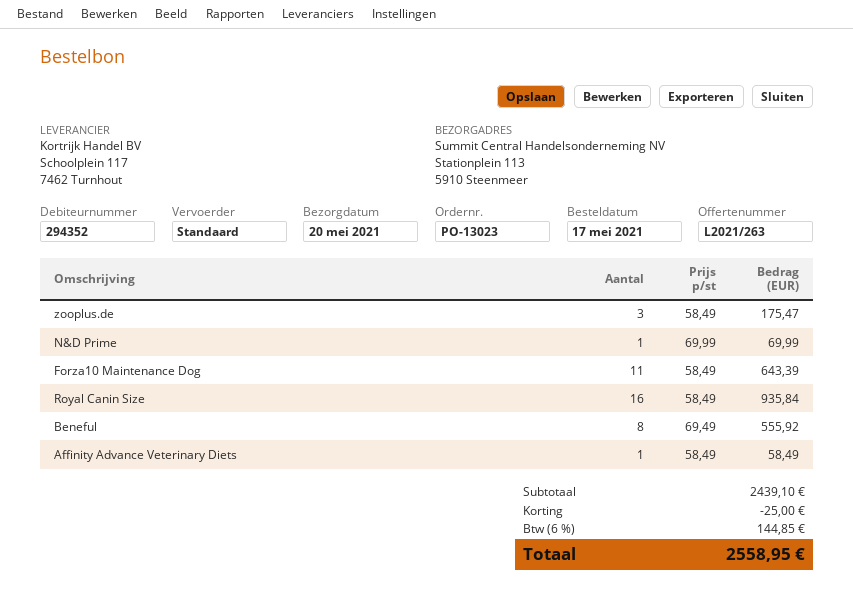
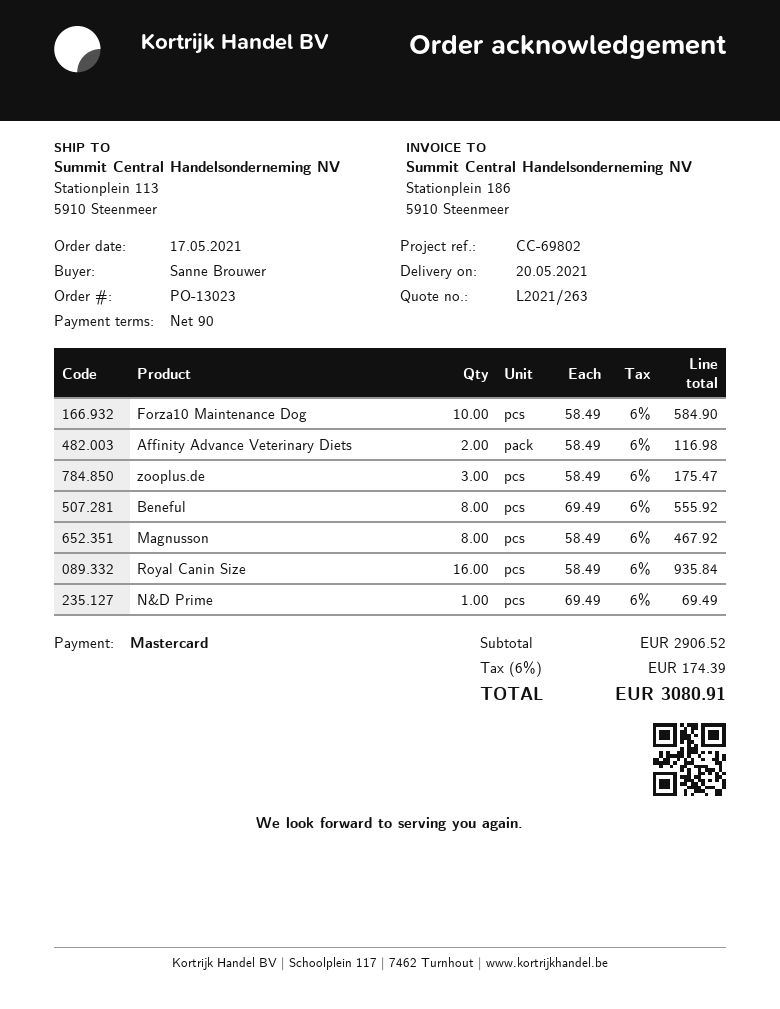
N&D Prime: 1 x 69.99 = 69.99 -> 1 x 69.49 = 69.49
Forza10 Maintenance Dog: 11 x 58.49 = 643.39 -> 10 x 58.49 = 584.90
Affinity Advance Veterinary Diets: 1 x 58.49 = 58.49 -> 2 x 58.49 = 116.98
Magnusson: none -> 8 x 58.49 = 467.92
subtotal: 2439.10 -> 2906.52
discount: 25.00 -> none
tax: 6% = 144.85 -> 6% = 174.39
total: 2558.95 -> 3080.91

